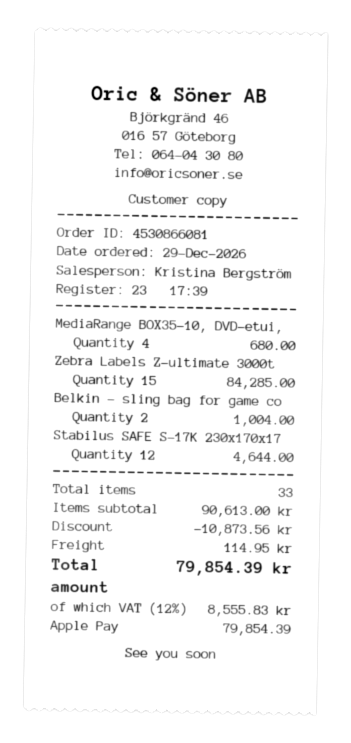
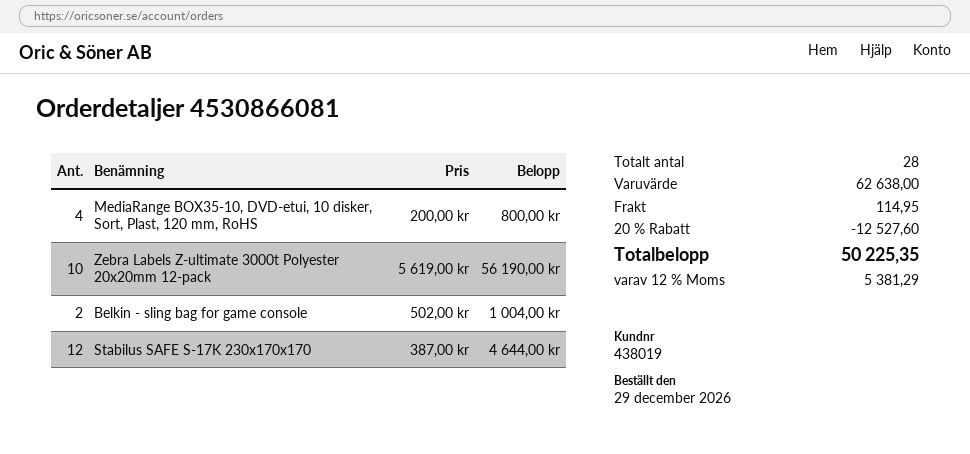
MediaRange BOX35-10, DVD-etui,: 4 for 680.00 -> 4 for 800.00
Zebra Labels Z-ultimate 3000t: 15 for 84285.00 -> 10 for 56190.00
total quantity: 33 -> 28
subtotal: 90613.00 -> 62638.00
discount: 10873.56 -> 12527.60
tax: 12% = 8555.83 -> 12% = 5381.29
total: 79854.39 -> 50225.35

